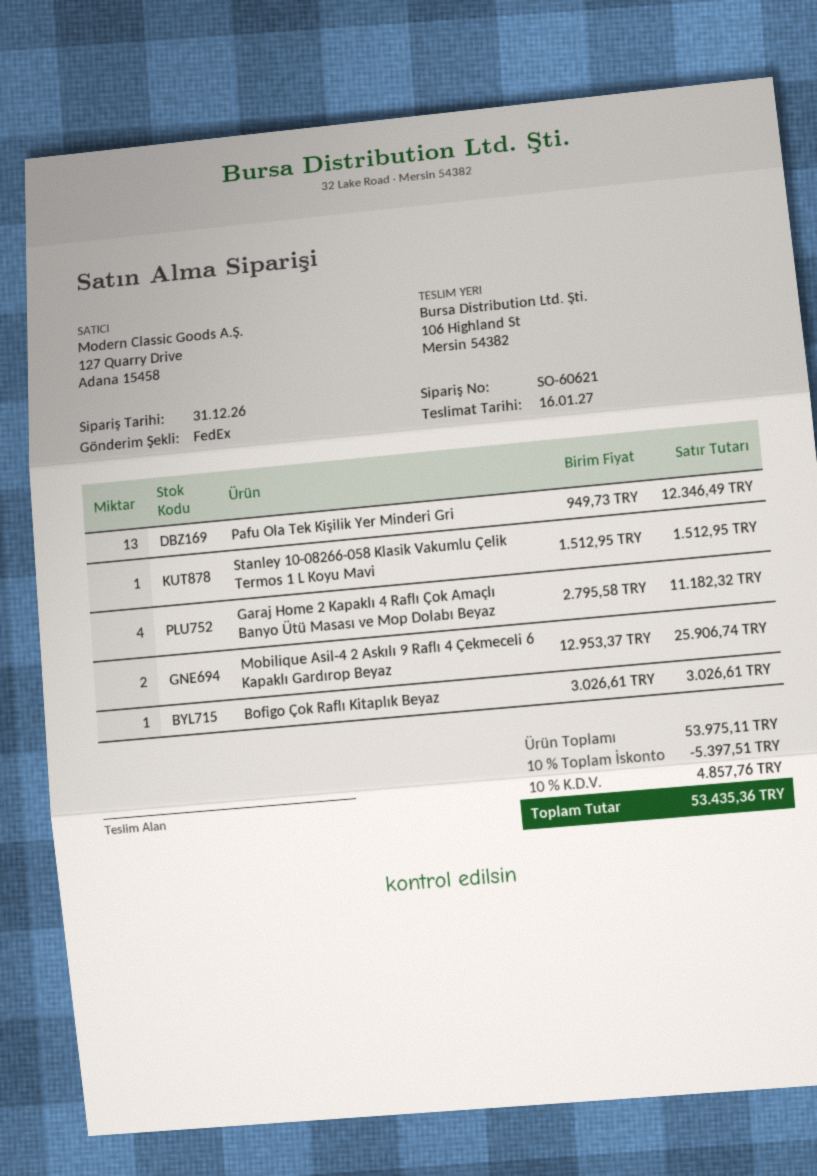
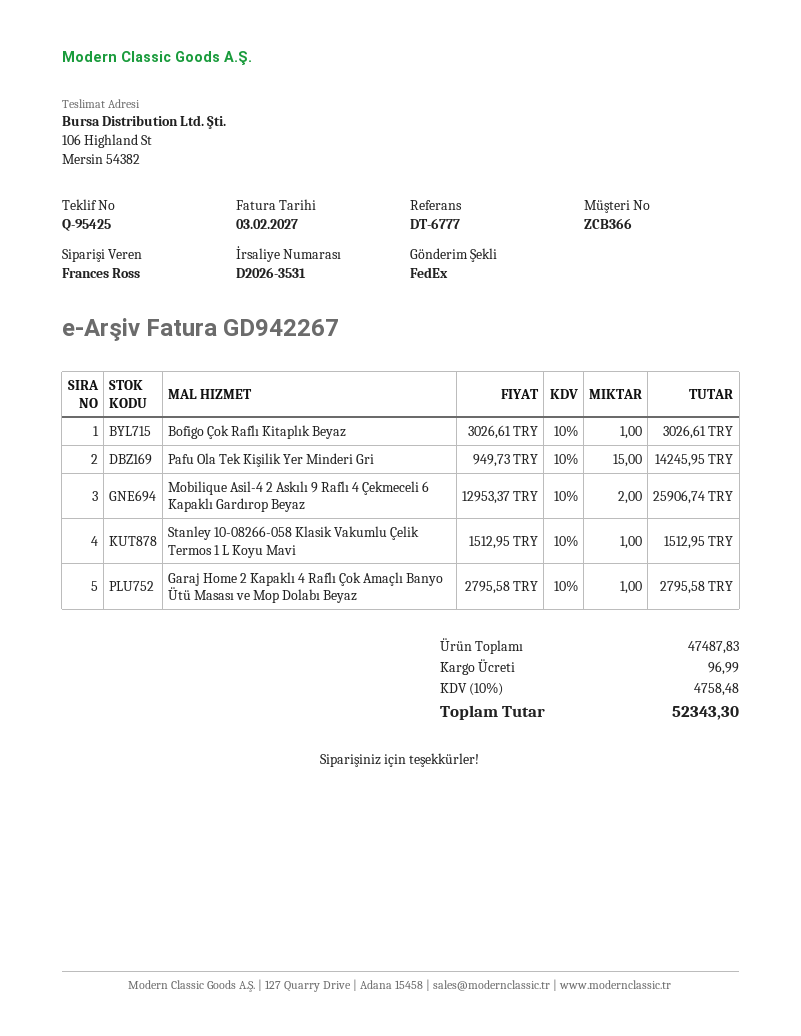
Pafu Ola Tek Kişilik Yer Minderi Gri: 13 x 949.73 = 12346.49 -> 15 x 949.73 = 14245.95
Garaj Home 2 Kapaklı 4 Raflı Çok Amaçlı Banyo Ütü Masası ve Mop Dolabı Beyaz: 4 x 2795.58 = 11182.32 -> 1 x 2795.58 = 2795.58
subtotal: 53975.11 -> 47487.83
discount: 10% = 5397.51 -> none
shipping: none -> 96.99
tax: 10% = 4857.76 -> 10% = 4758.48
total: 53435.36 -> 52343.30

